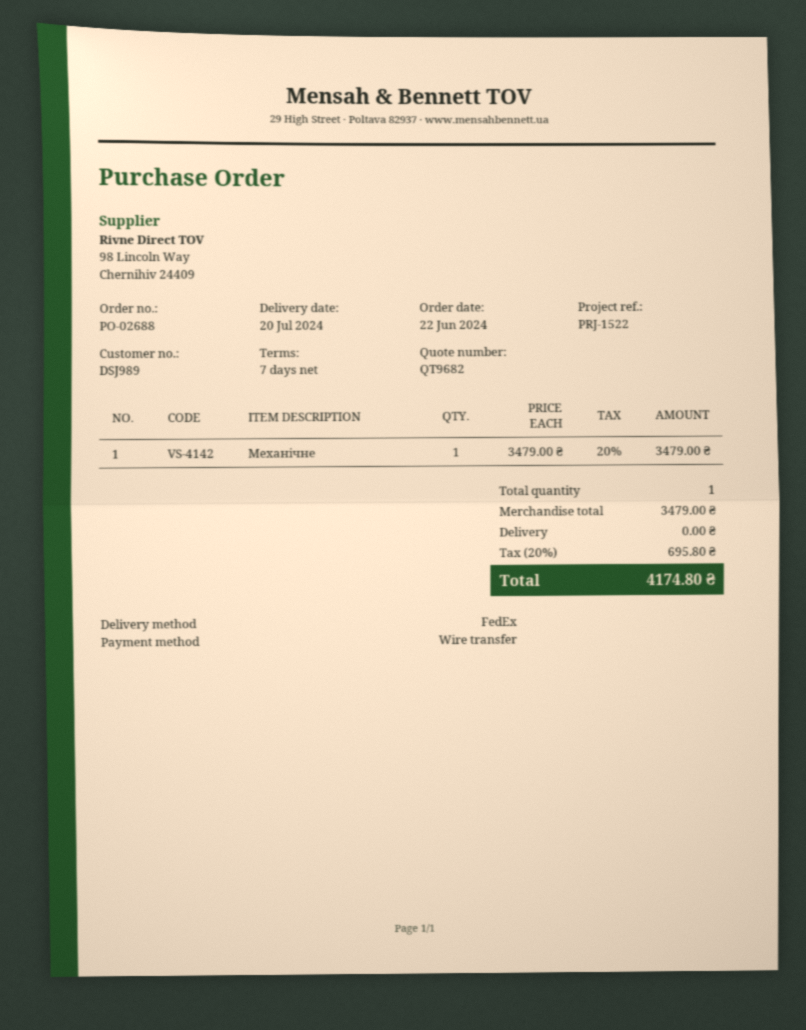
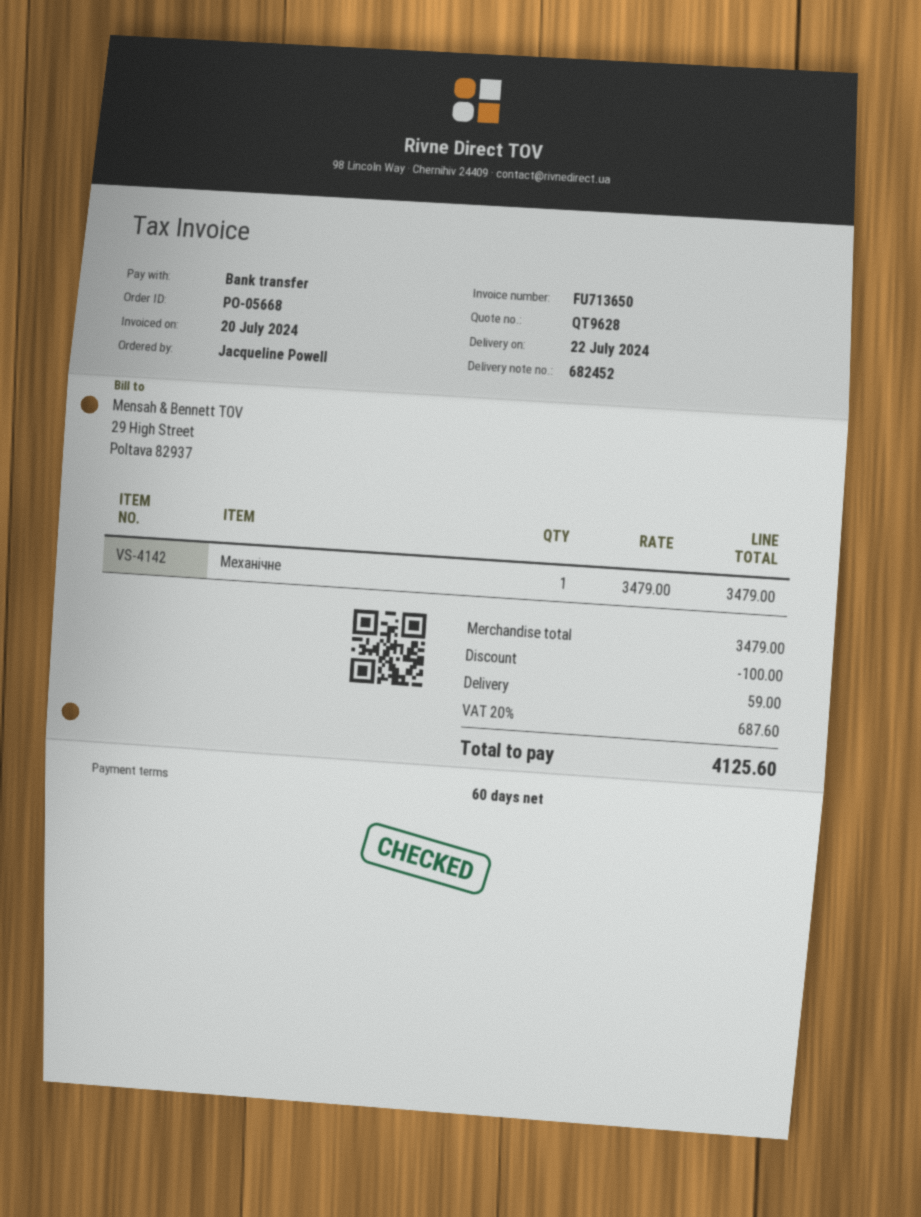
quote number: QT9682 -> QT9628
order number: PO-02688 -> PO-05668
delivery date: 2024-07-20 -> 2024-07-22
payment terms: 7 days -> 60 days
discount: none -> 100.00
shipping: 0.00 -> 59.00
tax: 20% = 695.80 -> 20% = 687.60
total: 4174.80 -> 4125.60

